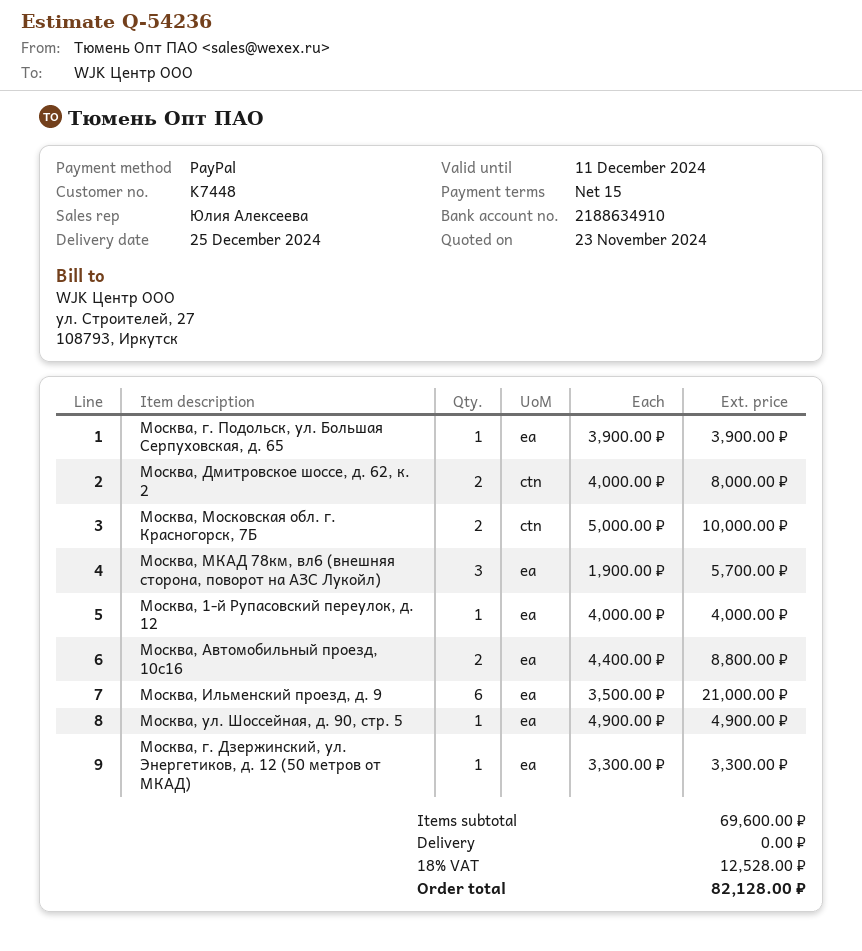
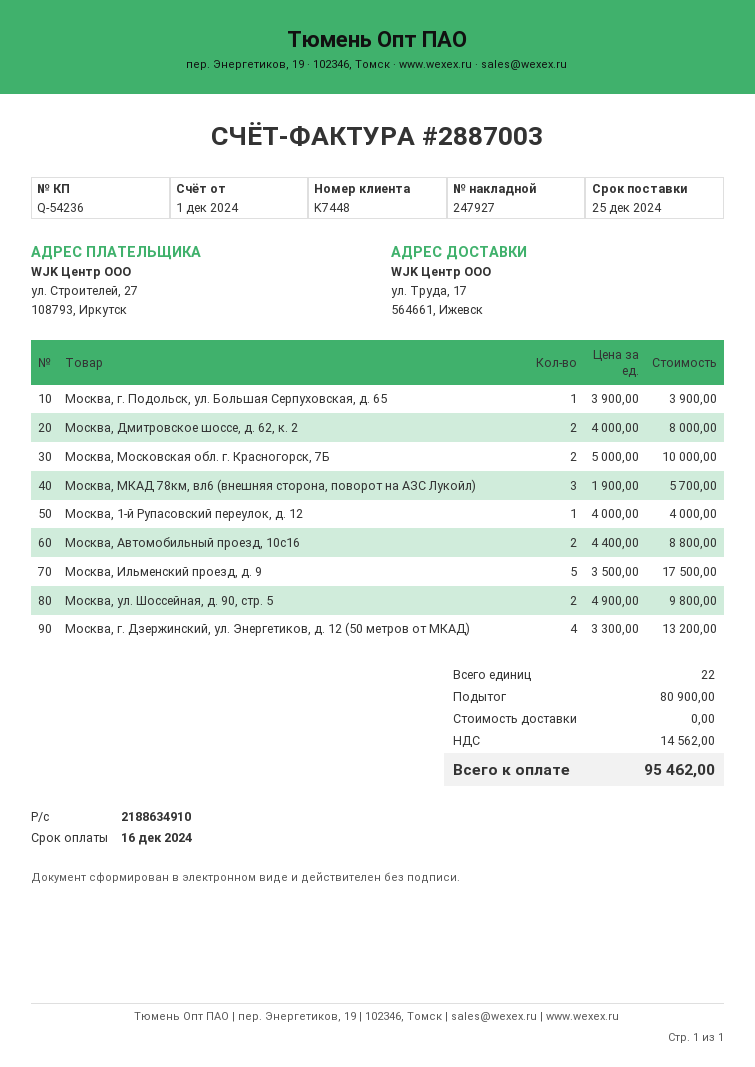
Москва, Ильменский проезд, д. 9: 6 x 3500.00 = 21000.00 -> 5 x 3500.00 = 17500.00
Москва, ул. Шоссейная, д. 90, стр. 5: 1 x 4900.00 = 4900.00 -> 2 x 4900.00 = 9800.00
Москва, г. Дзержинский, ул. Энергетиков, д. 12 (50 метров от МКАД): 1 x 3300.00 = 3300.00 -> 4 x 3300.00 = 13200.00
subtotal: 69600.00 -> 80900.00
tax: 12528.00 -> 14562.00
total: 82128.00 -> 95462.00

